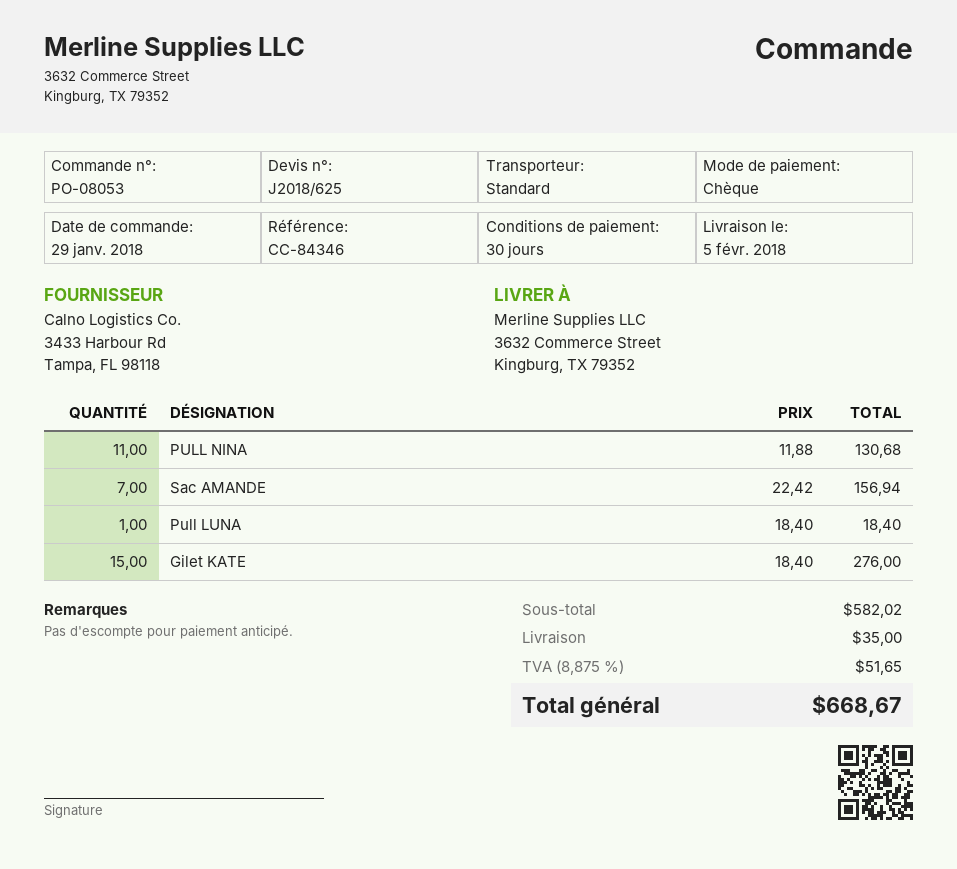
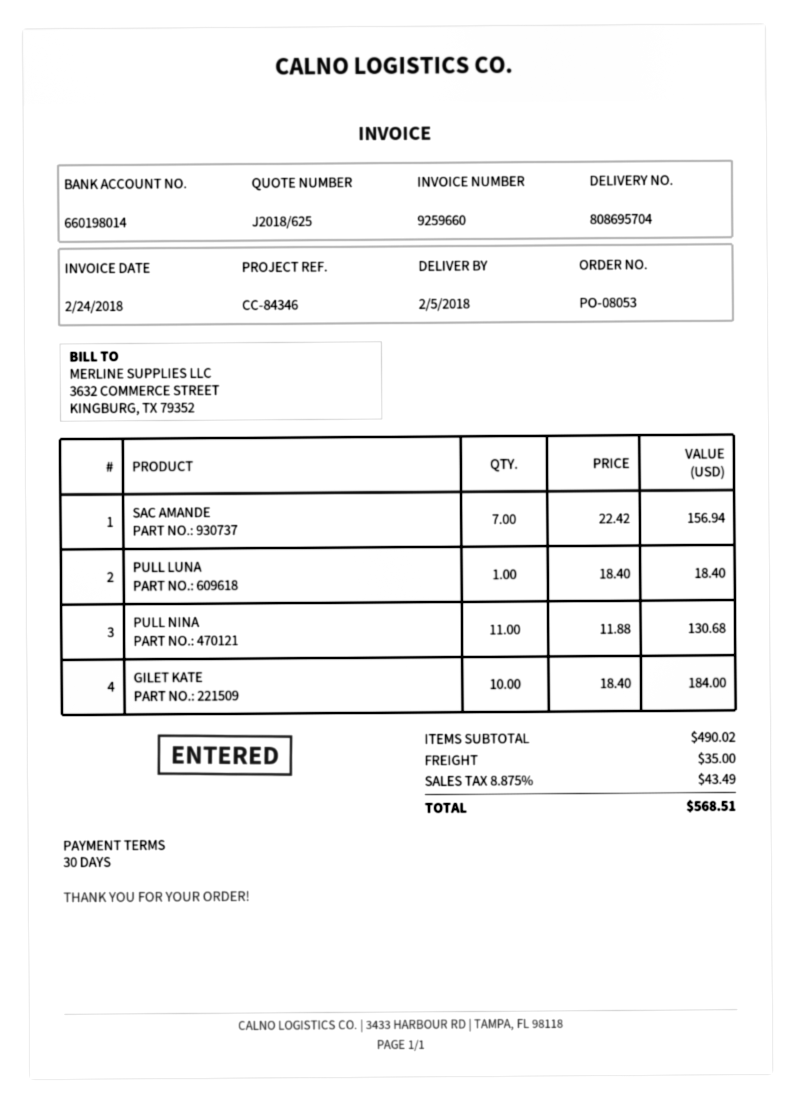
Gilet KATE: 15 x 18.40 = 276.00 -> 10 x 18.40 = 184.00
subtotal: 582.02 -> 490.02
tax: 8.875% = 51.65 -> 8.875% = 43.49
total: 668.67 -> 568.51

